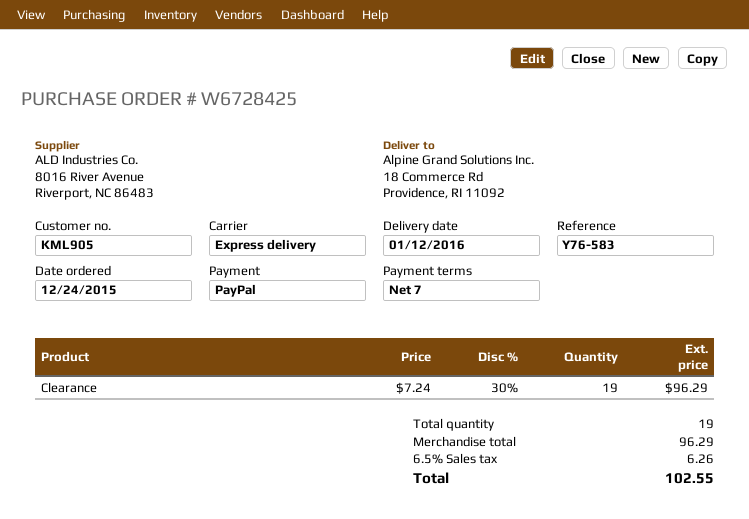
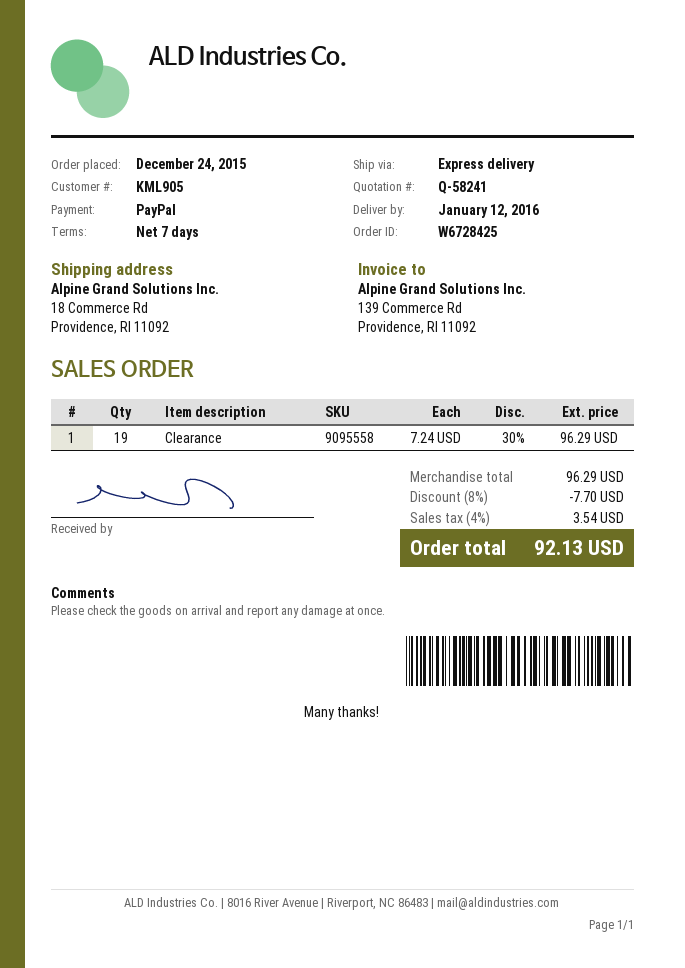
discount: none -> 8% = 7.70
tax: 6.5% = 6.26 -> 4% = 3.54
total: 102.55 -> 92.13

